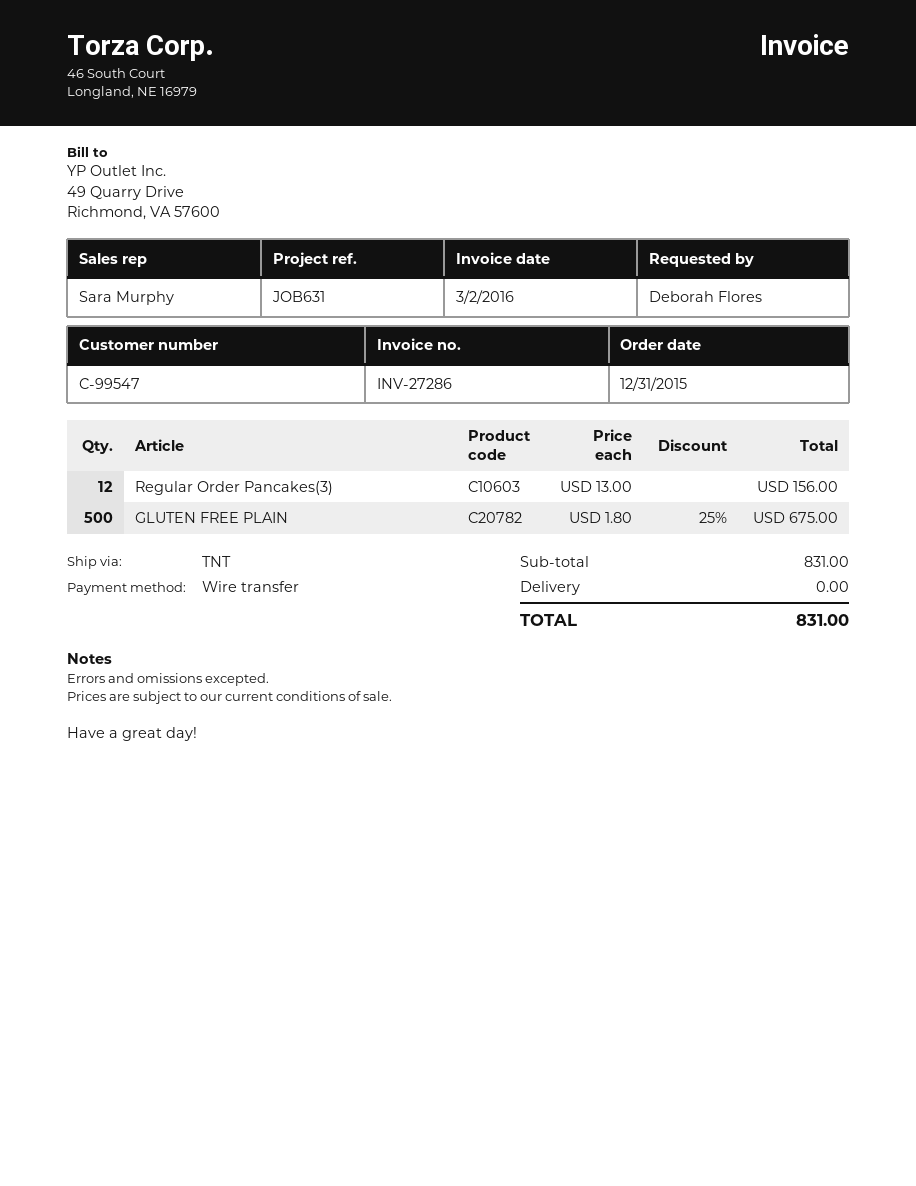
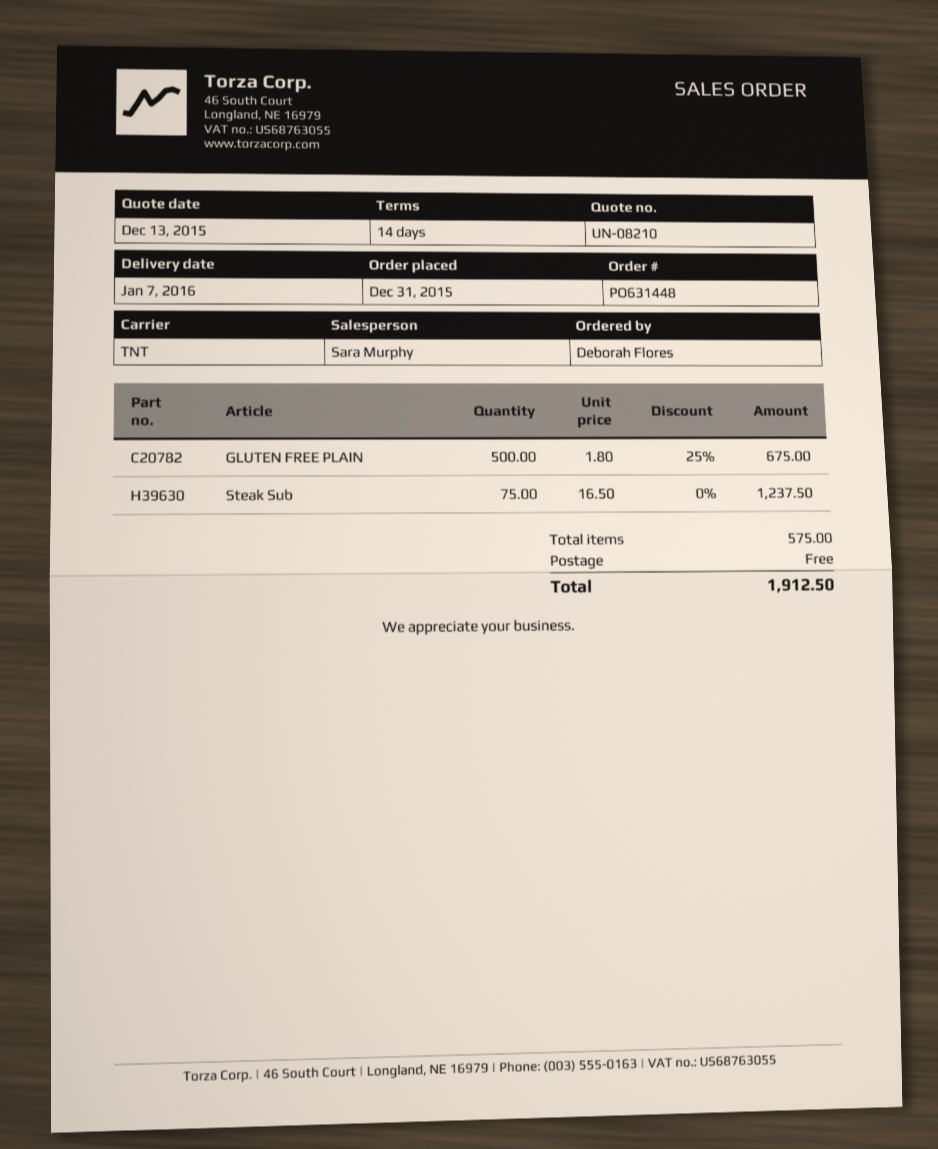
Regular Order Pancakes(3): 12 x 13.00 = 156.00 -> none
Steak Sub: none -> 75 x 16.50 = 1237.50
total: 831.00 -> 1912.50

